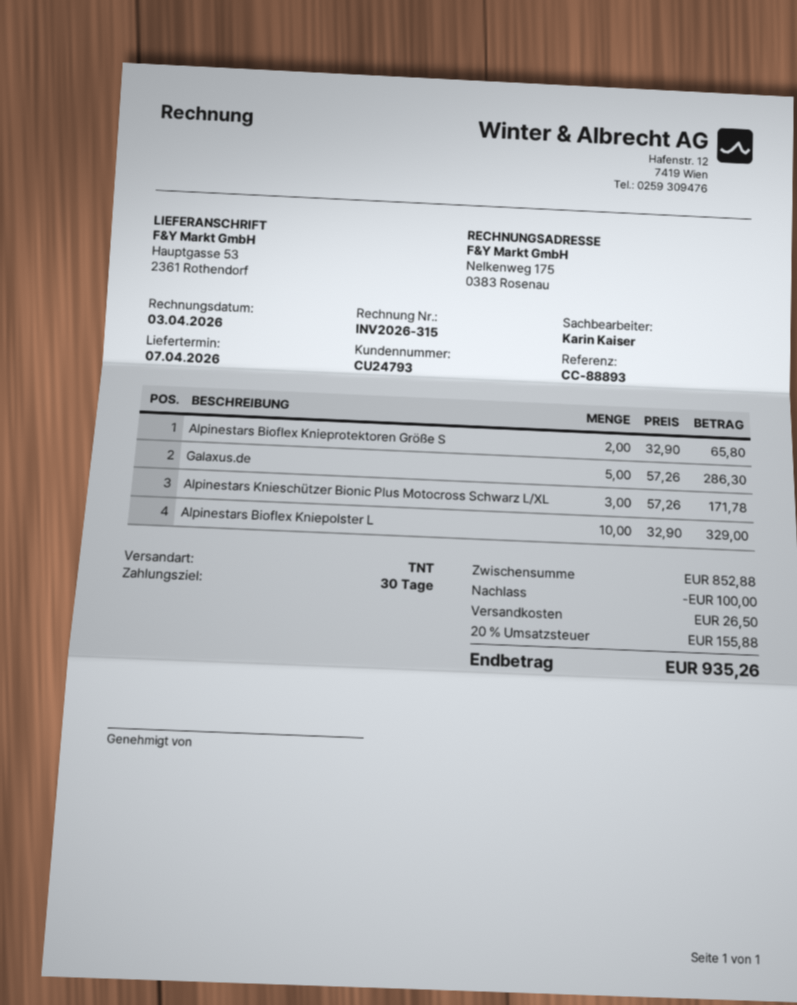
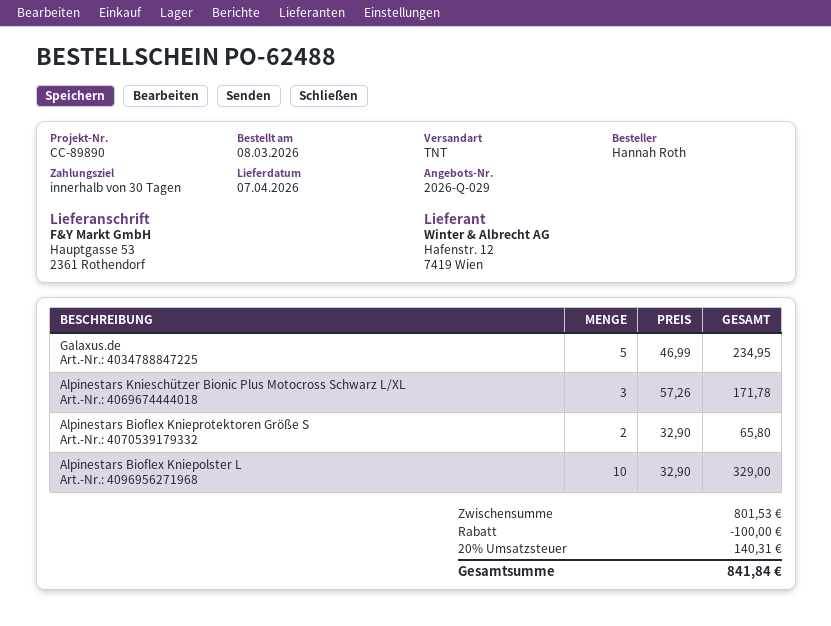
reference: CC-88893 -> CC-89890
Galaxus.de: 5 x 57.26 = 286.30 -> 5 x 46.99 = 234.95
subtotal: 852.88 -> 801.53
shipping: 26.50 -> none
tax: 20% = 155.88 -> 20% = 140.31
total: 935.26 -> 841.84

